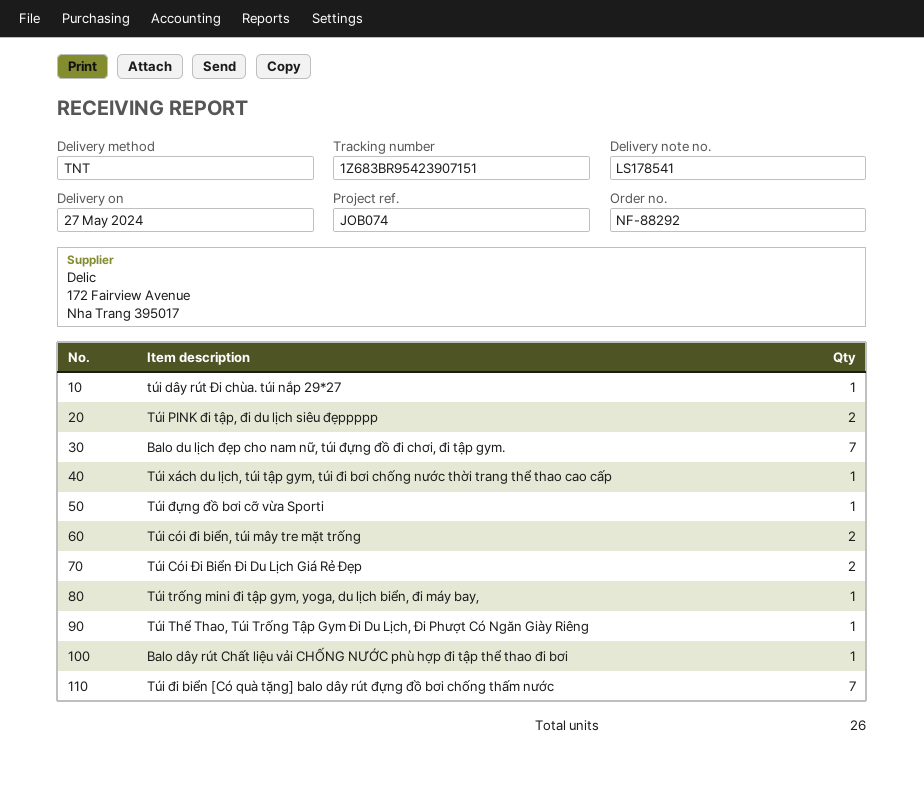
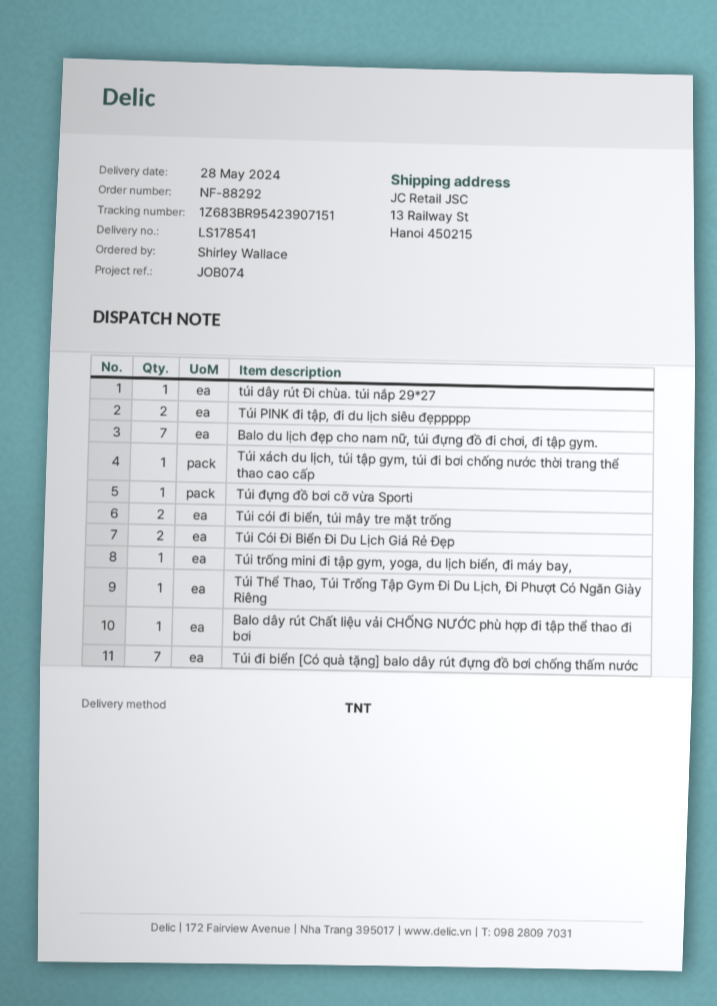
delivery date: 2024-05-27 -> 2024-05-28

